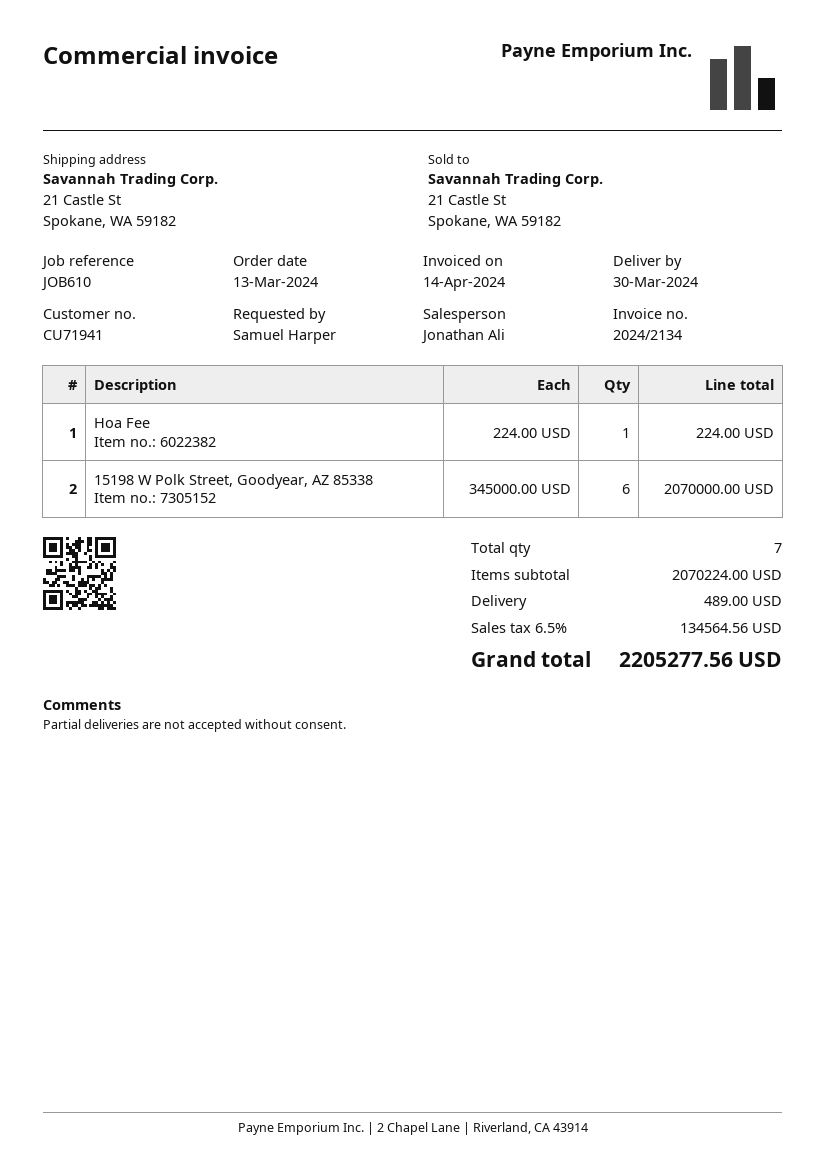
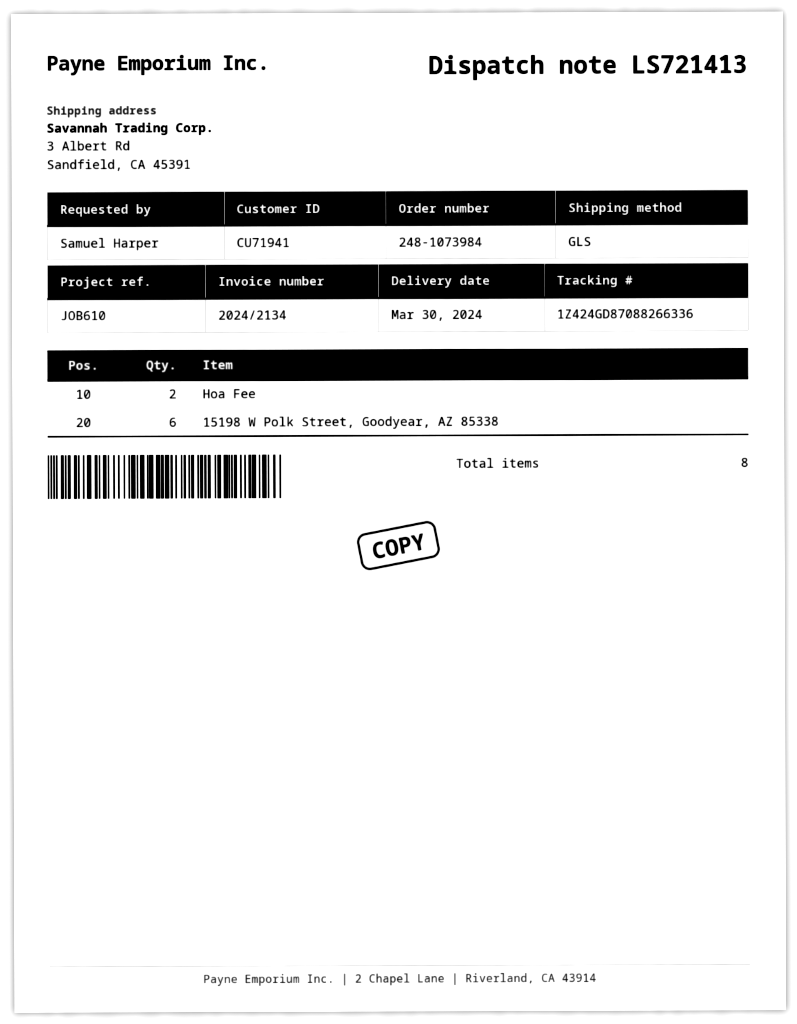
ship to: 21 Castle St, Spokane, WA 59182 -> 3 Albert Rd, Sandfield, CA 45391
Hoa Fee: 1 -> 2
total quantity: 7 -> 8

